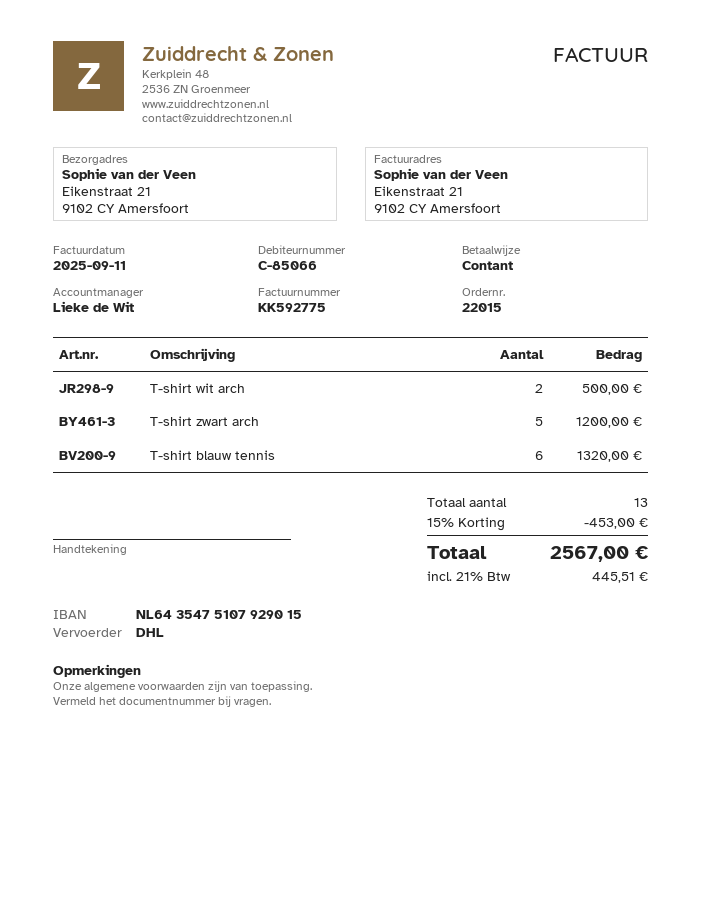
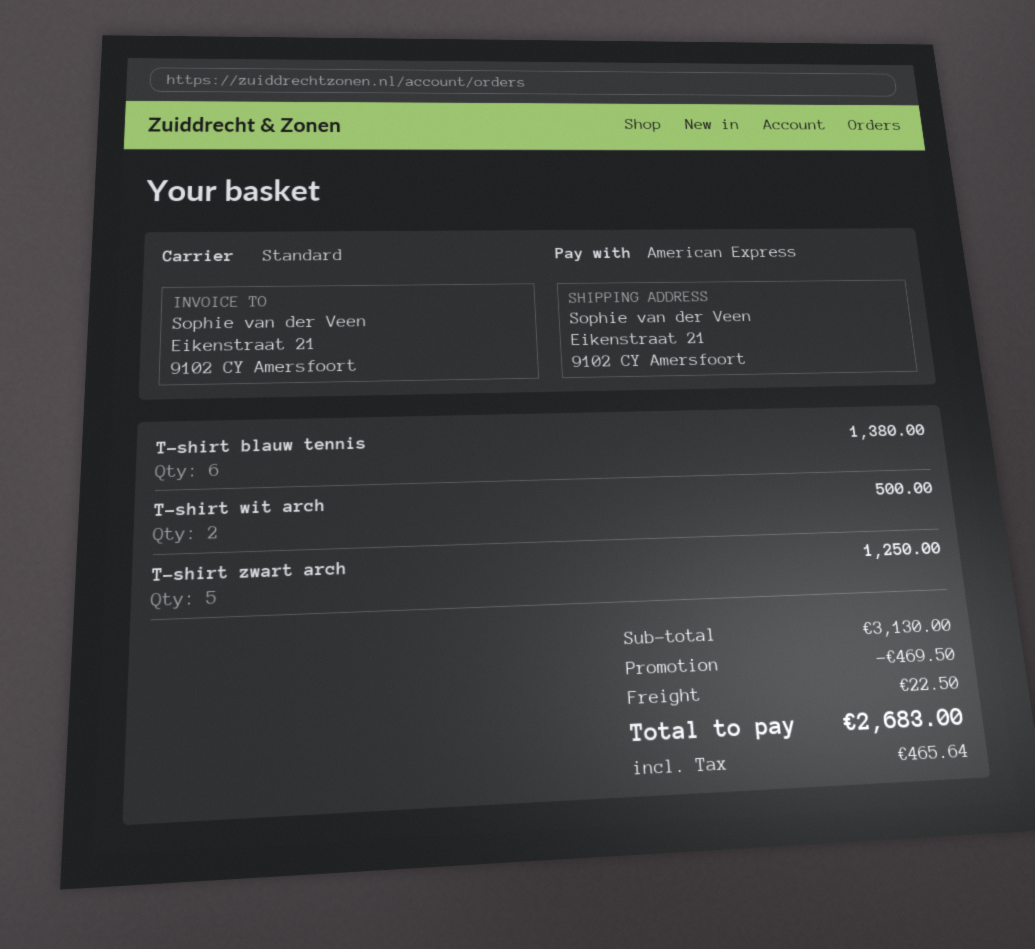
payment method: cash -> American Express
shipping method: DHL -> standard
T-shirt zwart arch: 5 for 1200.00 -> 5 for 1250.00
T-shirt blauw tennis: 6 for 1320.00 -> 6 for 1380.00
discount: 453.00 -> 469.50
shipping: none -> 22.50
tax: 445.51 -> 465.64
total: 2567.00 -> 2683.00

